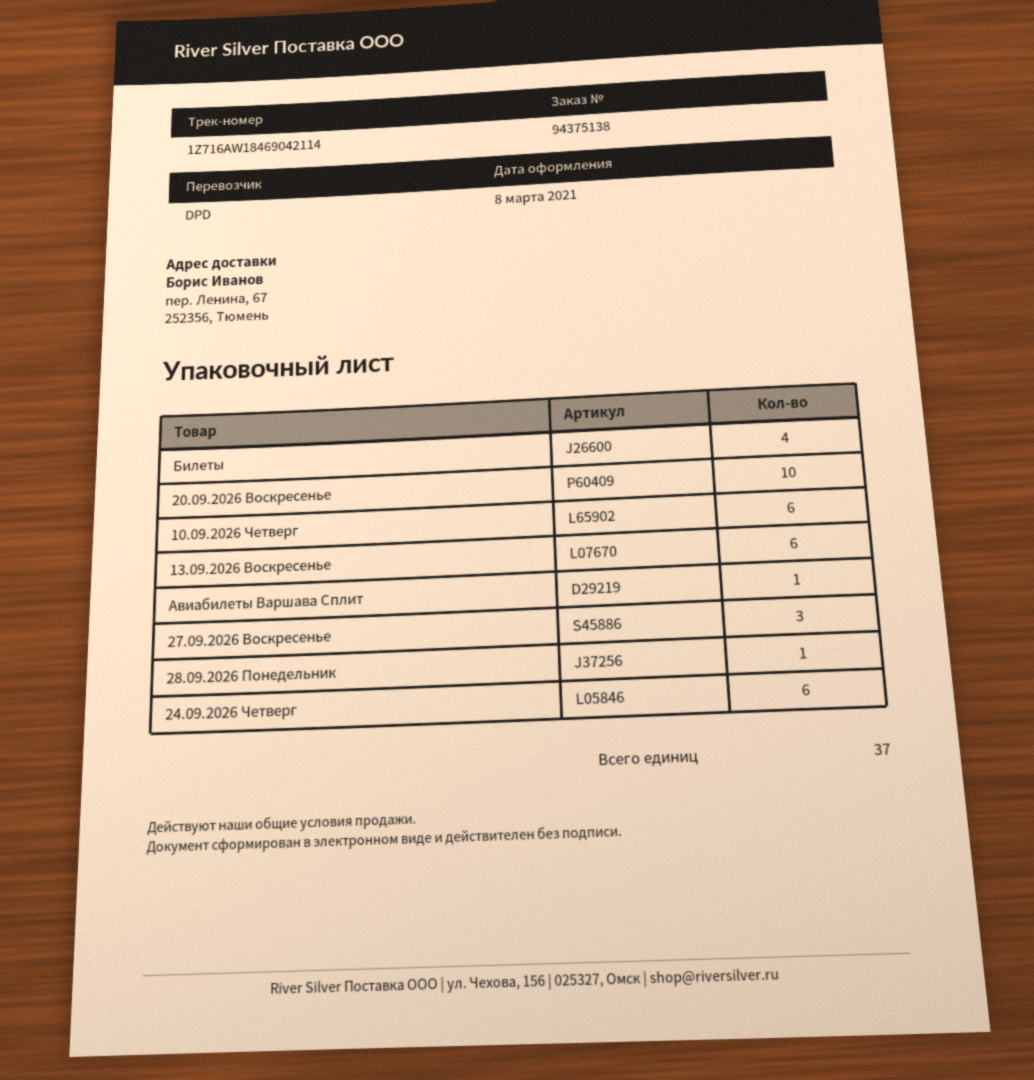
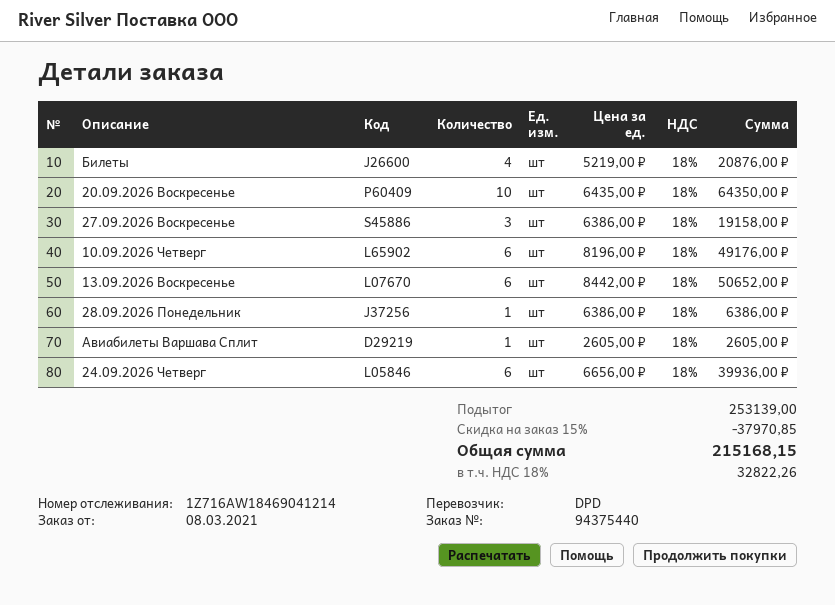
order number: 94375138 -> 94375440
tracking number: 1Z716AW18469042114 -> 1Z716AW18469041214

